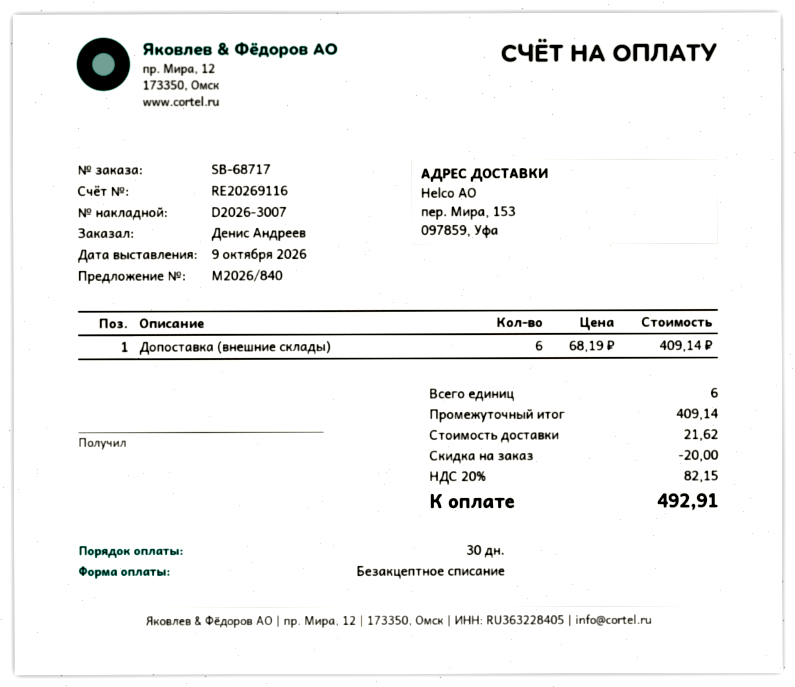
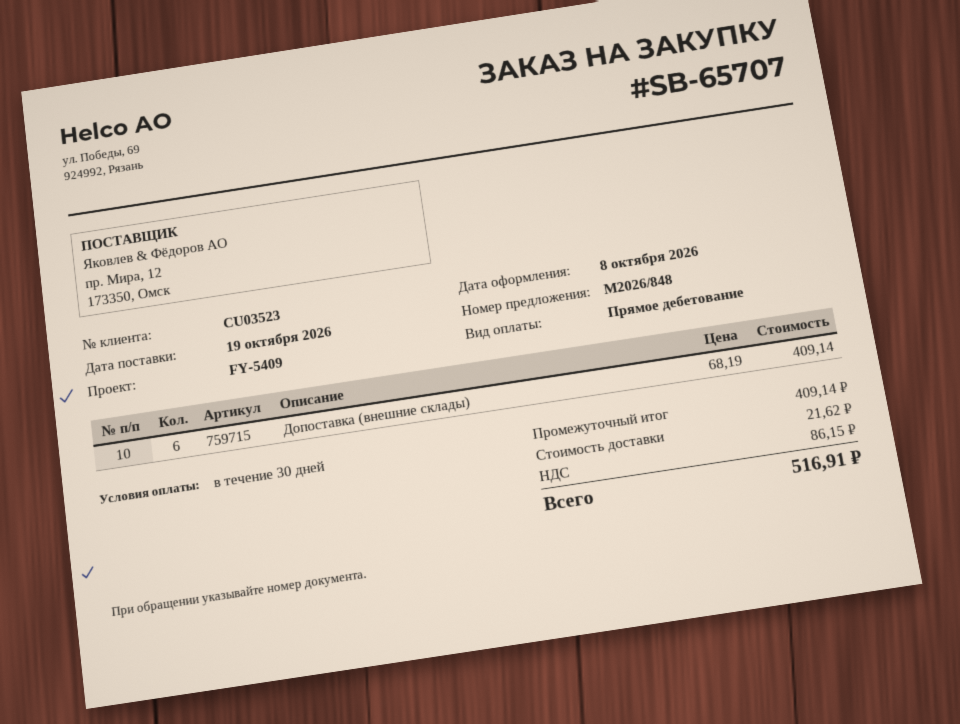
quote number: M2026/840 -> M2026/848
order number: SB-68717 -> SB-65707
discount: 20.00 -> none
tax: 82.15 -> 86.15
total: 492.91 -> 516.91

